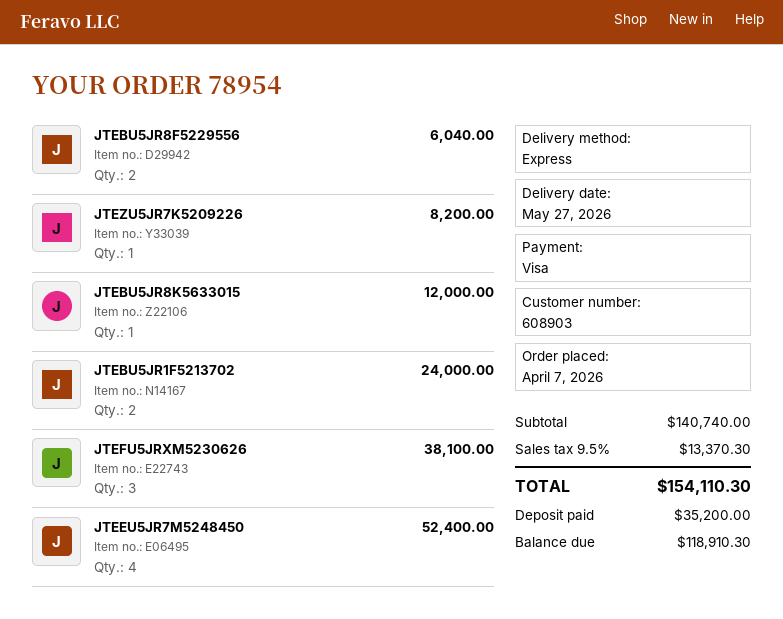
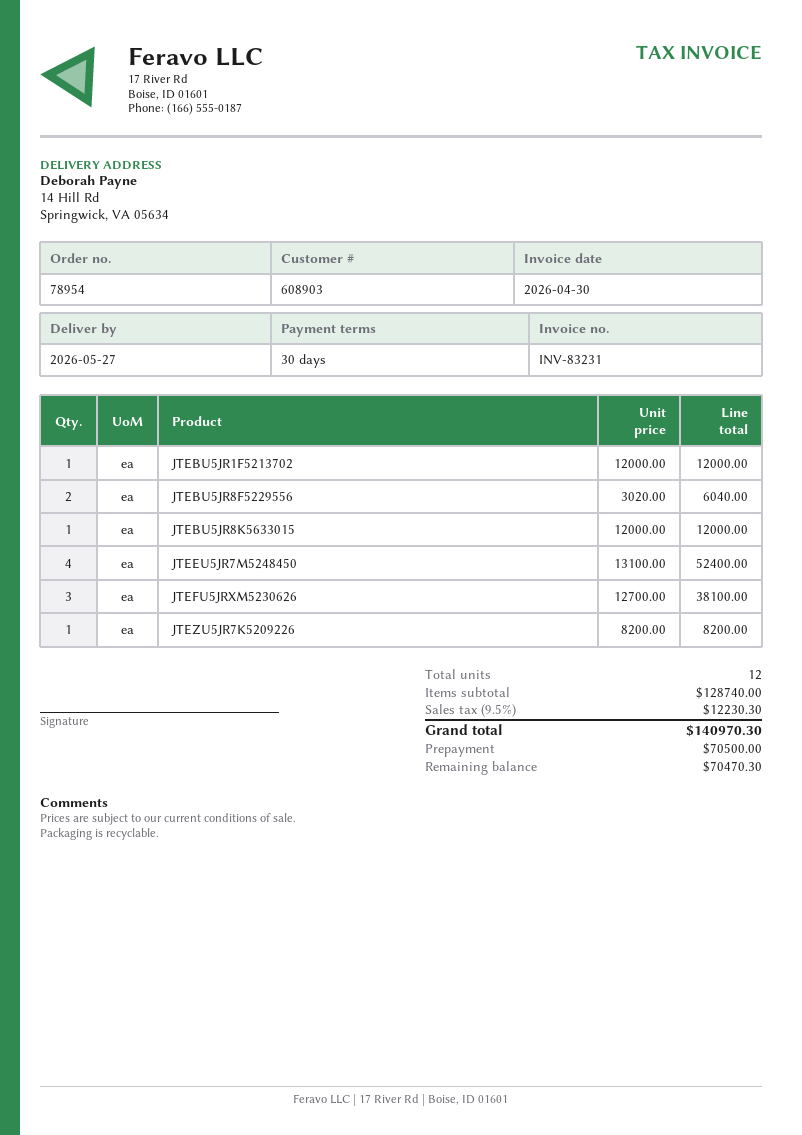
JTEBU5JR1F5213702: 2 for 24000.00 -> 1 for 12000.00
subtotal: 140740.00 -> 128740.00
tax: 9.5% = 13370.30 -> 9.5% = 12230.30
total: 154110.30 -> 140970.30
deposit: 35200.00 -> 70500.00
balance: 118910.30 -> 70470.30

